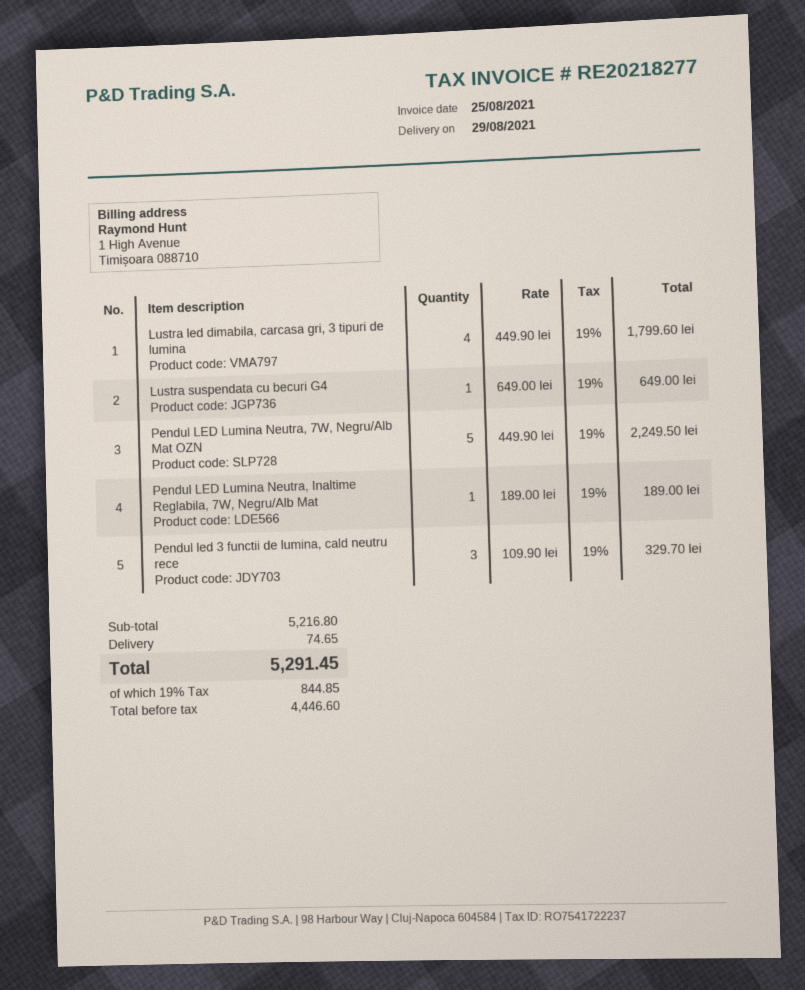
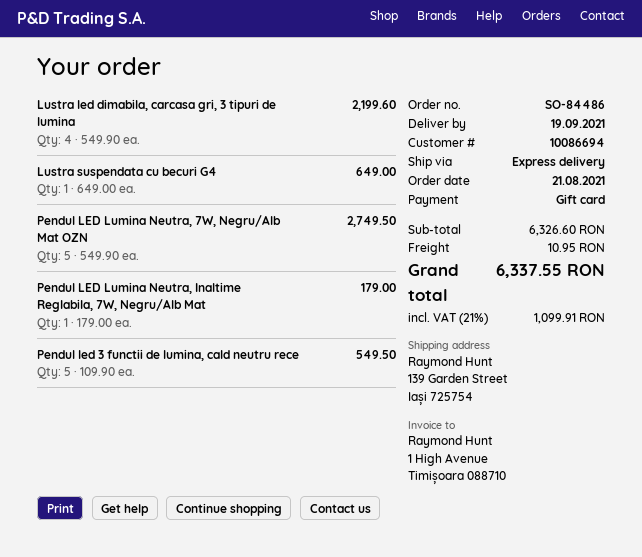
delivery date: 2021-08-29 -> 2021-09-19
Lustra led dimabila, carcasa gri, 3 tipuri de lumina: 4 x 449.90 = 1799.60 -> 4 x 549.90 = 2199.60
Pendul LED Lumina Neutra, 7W, Negru/Alb Mat OZN: 5 x 449.90 = 2249.50 -> 5 x 549.90 = 2749.50
Pendul LED Lumina Neutra, Inaltime Reglabila, 7W, Negru/Alb Mat: 1 x 189.00 = 189.00 -> 1 x 179.00 = 179.00
Pendul led 3 functii de lumina, cald neutru rece: 3 x 109.90 = 329.70 -> 5 x 109.90 = 549.50
subtotal: 5216.80 -> 6326.60
shipping: 74.65 -> 10.95
tax: 19% = 844.85 -> 21% = 1099.91
total: 5291.45 -> 6337.55

